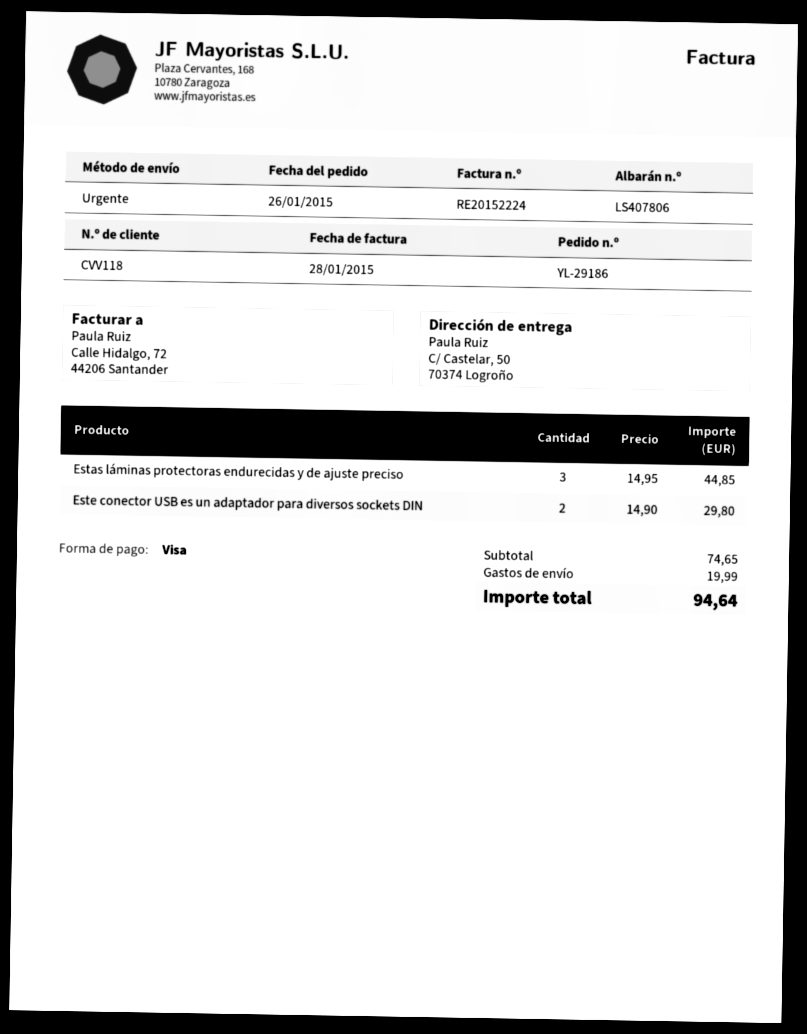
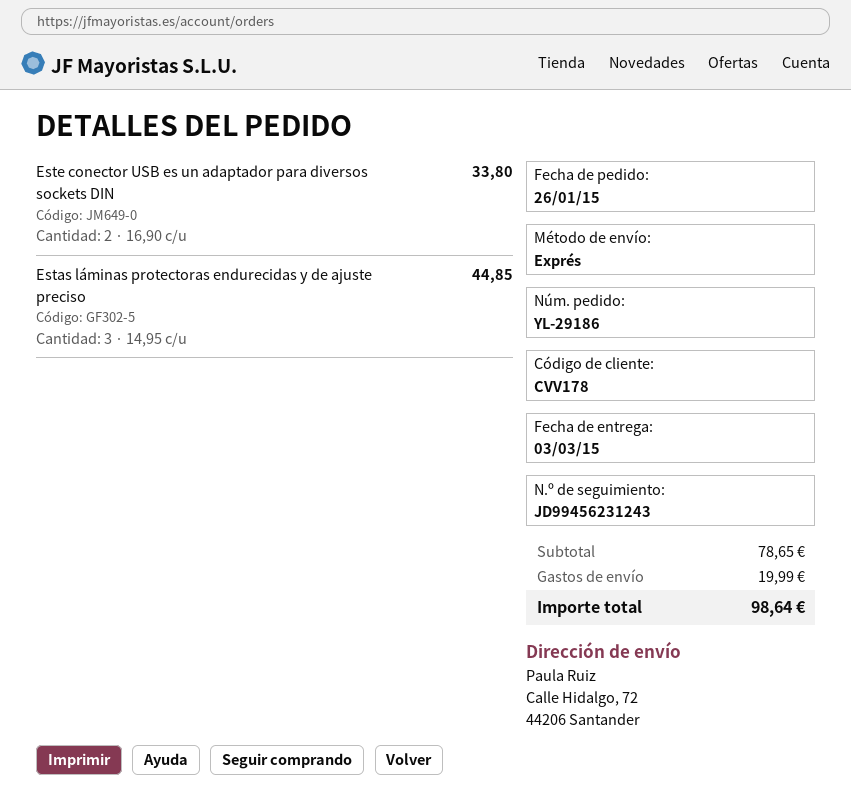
customer number: CVV118 -> CVV178
ship to: C/ Castelar, 50, 70374 Logroño -> Calle Hidalgo, 72, 44206 Santander
Este conector USB es un adaptador para diversos sockets DIN: 2 x 14.90 = 29.80 -> 2 x 16.90 = 33.80
subtotal: 74.65 -> 78.65
total: 94.64 -> 98.64

